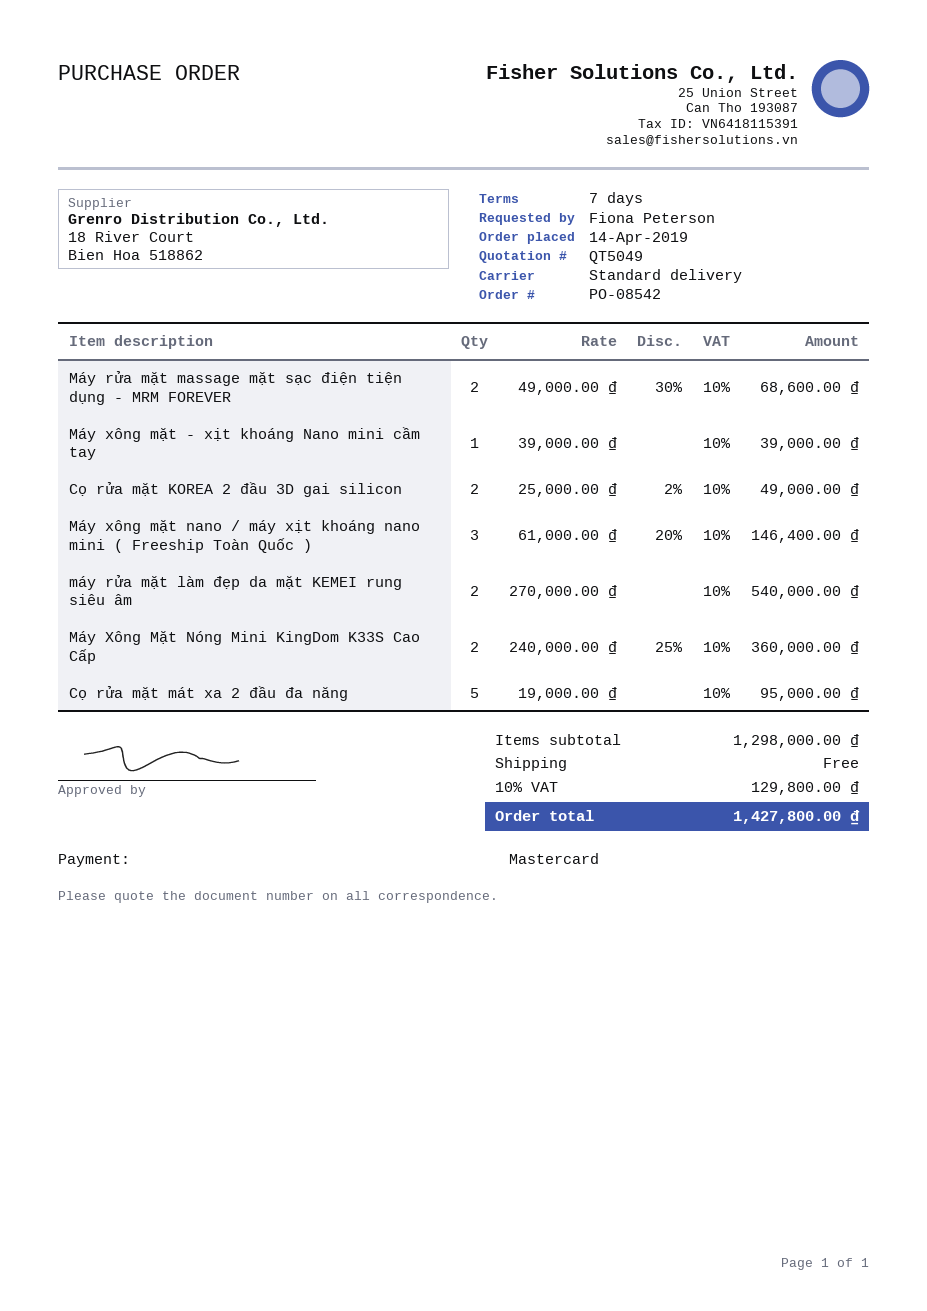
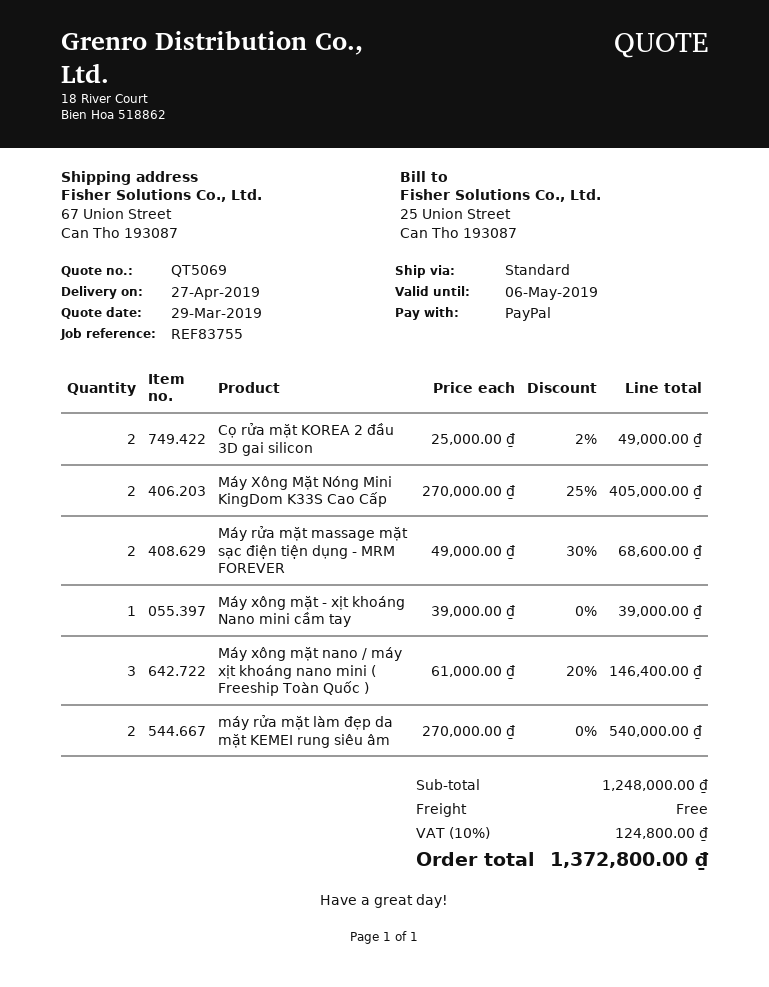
quote number: QT5049 -> QT5069
payment method: Mastercard -> PayPal
Máy Xông Mặt Nóng Mini KingDom K33S Cao Cấp: 2 x 240000.00 - 25% = 360000.00 -> 2 x 270000.00 - 25% = 405000.00
Cọ rửa mặt mát xa 2 đầu đa năng: 5 x 19000.00 = 95000.00 -> none
subtotal: 1298000.00 -> 1248000.00
tax: 10% = 129800.00 -> 10% = 124800.00
total: 1427800.00 -> 1372800.00

